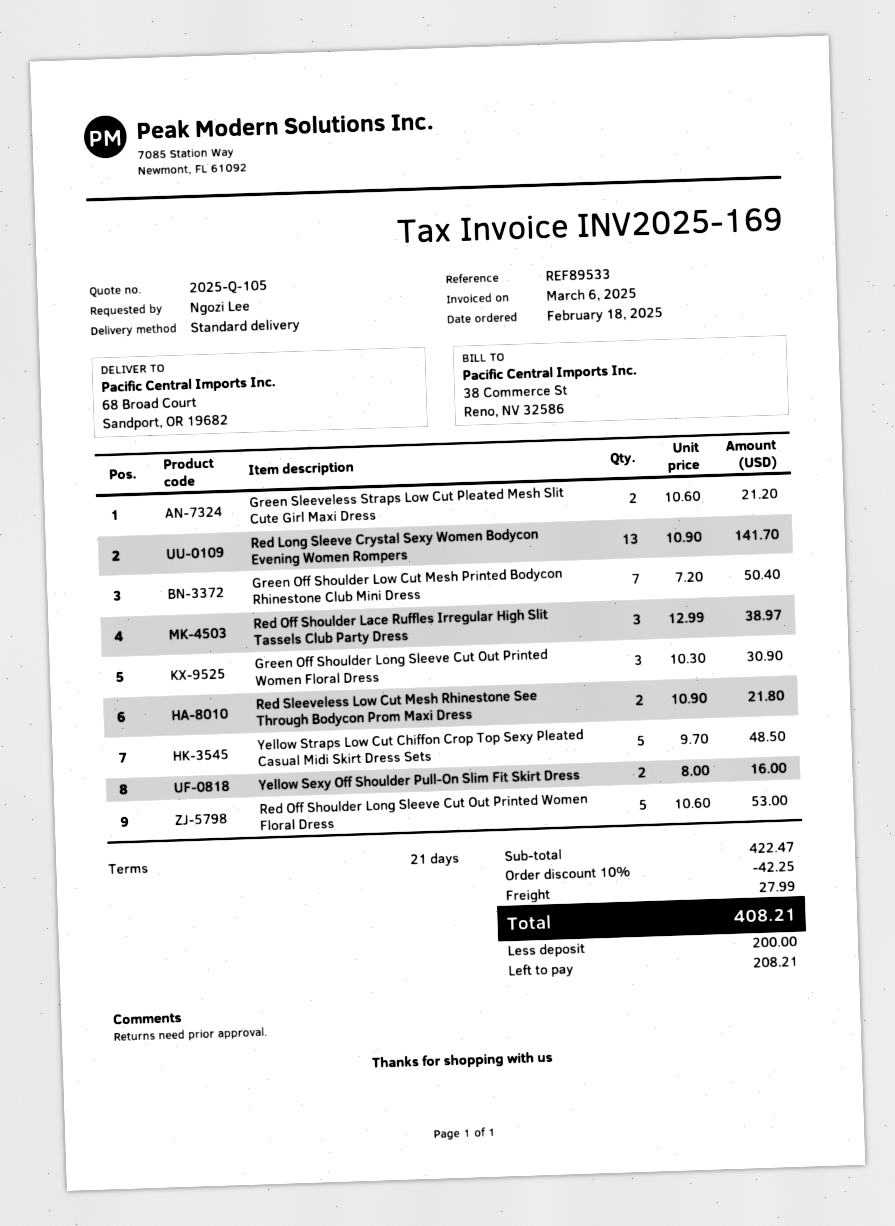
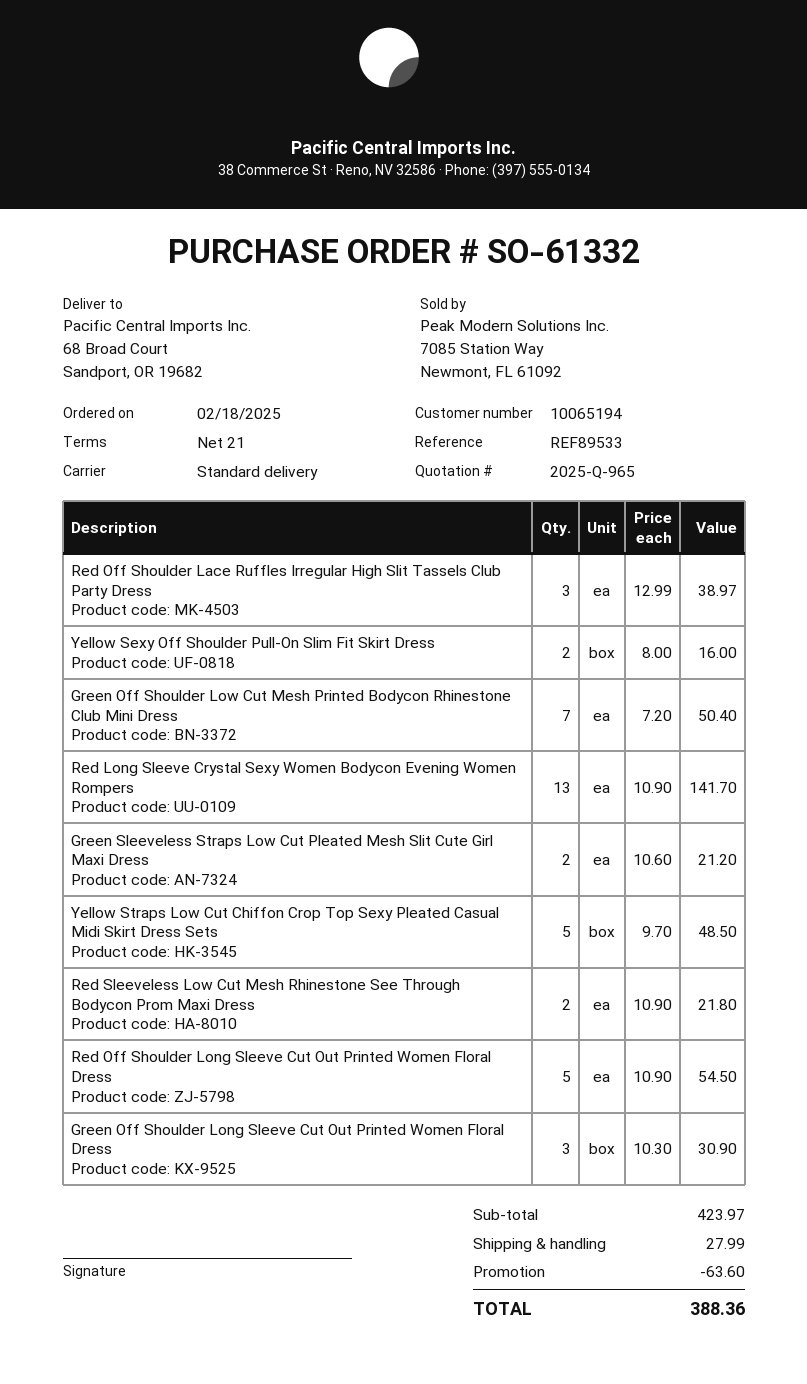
quote number: 2025-Q-105 -> 2025-Q-965
Red Off Shoulder Long Sleeve Cut Out Printed Women Floral Dress: 5 x 10.60 = 53.00 -> 5 x 10.90 = 54.50
subtotal: 422.47 -> 423.97
discount: 42.25 -> 63.60
total: 408.21 -> 388.36

